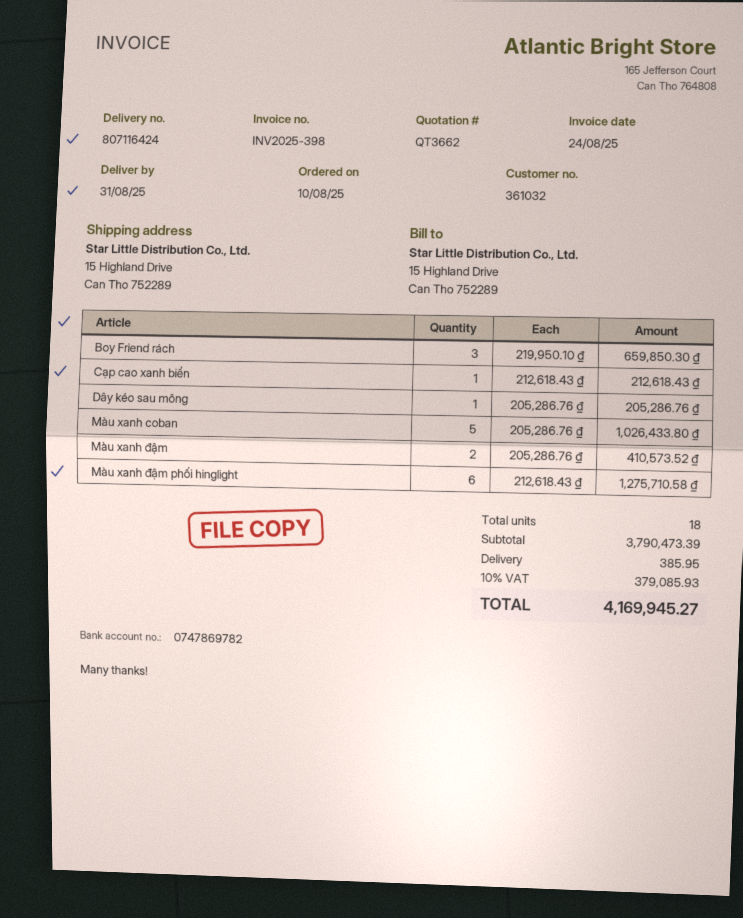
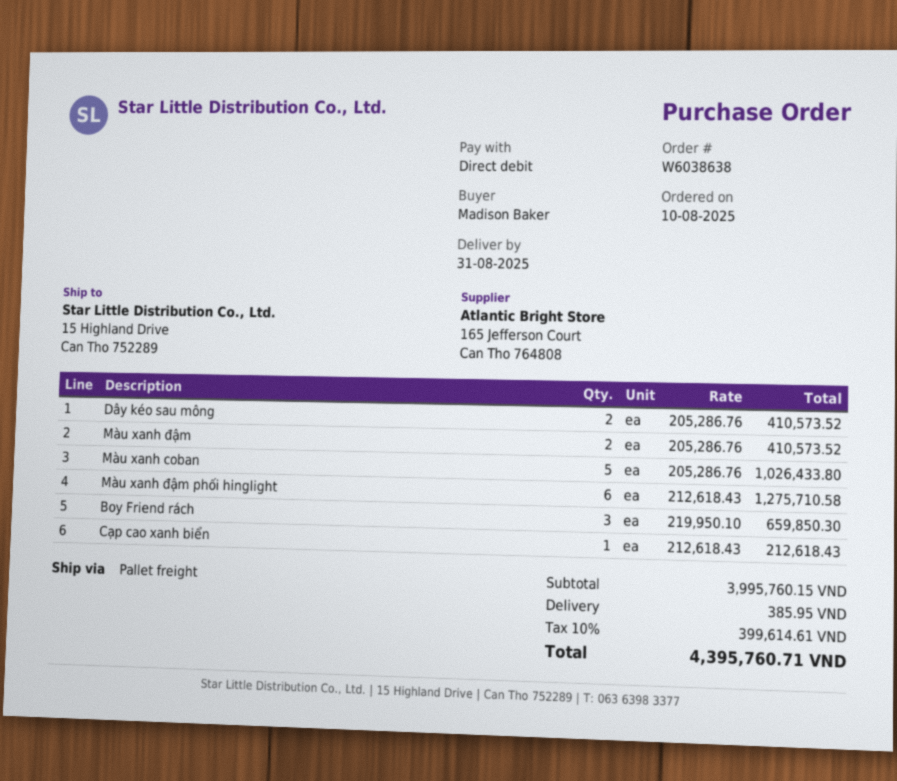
Dây kéo sau mông: 1 x 205286.76 = 205286.76 -> 2 x 205286.76 = 410573.52
subtotal: 3790473.39 -> 3995760.15
tax: 10% = 379085.93 -> 10% = 399614.61
total: 4169945.27 -> 4395760.71

